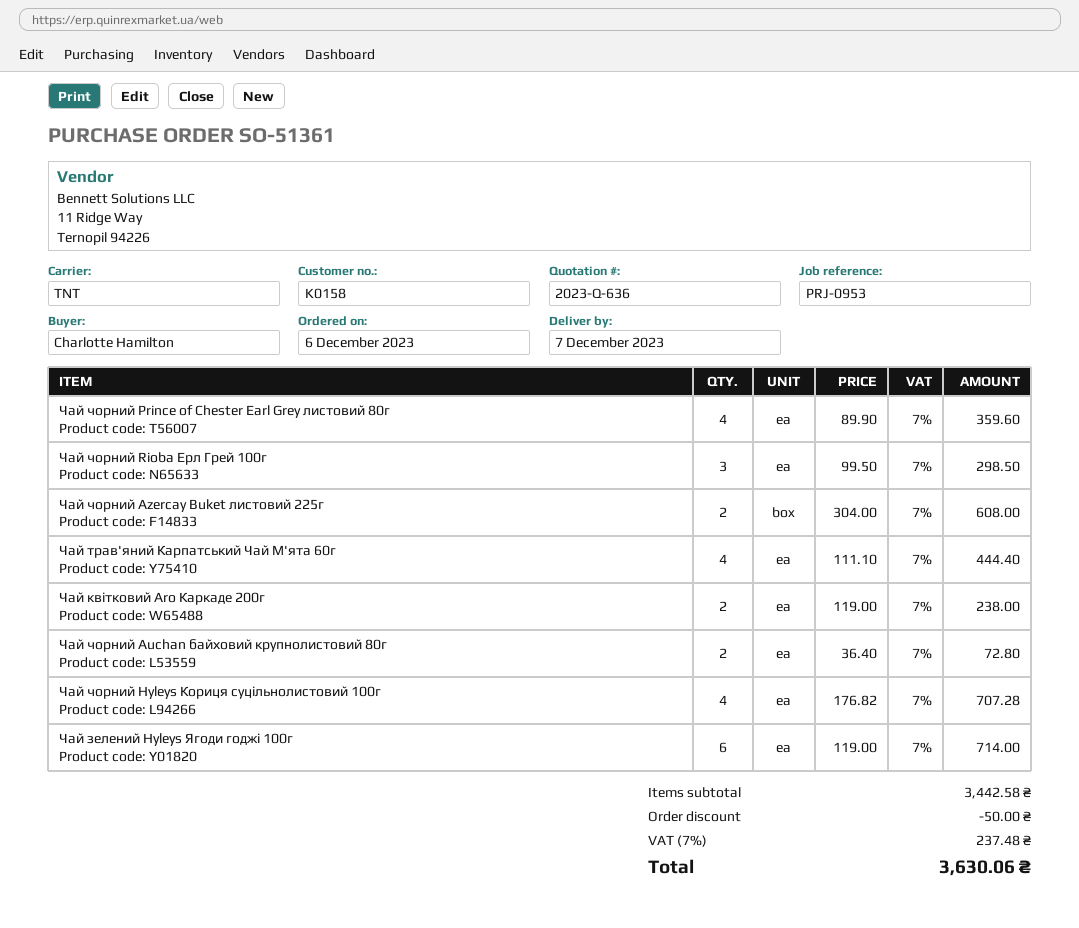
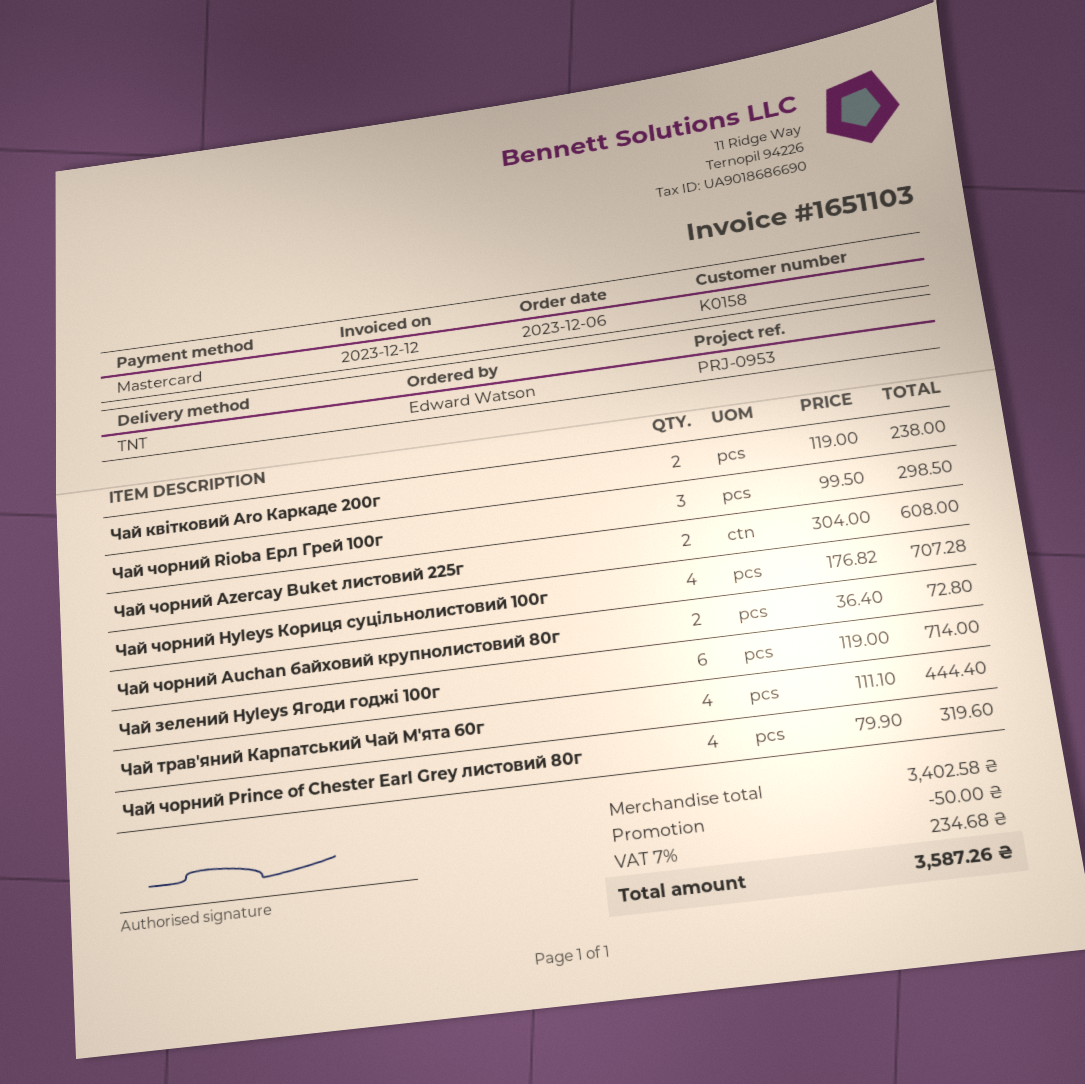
ordered by: Charlotte Hamilton -> Edward Watson
Чай чорний Prince of Chester Earl Grey листовий 80г: 4 x 89.90 = 359.60 -> 4 x 79.90 = 319.60
subtotal: 3442.58 -> 3402.58
tax: 7% = 237.48 -> 7% = 234.68
total: 3630.06 -> 3587.26

